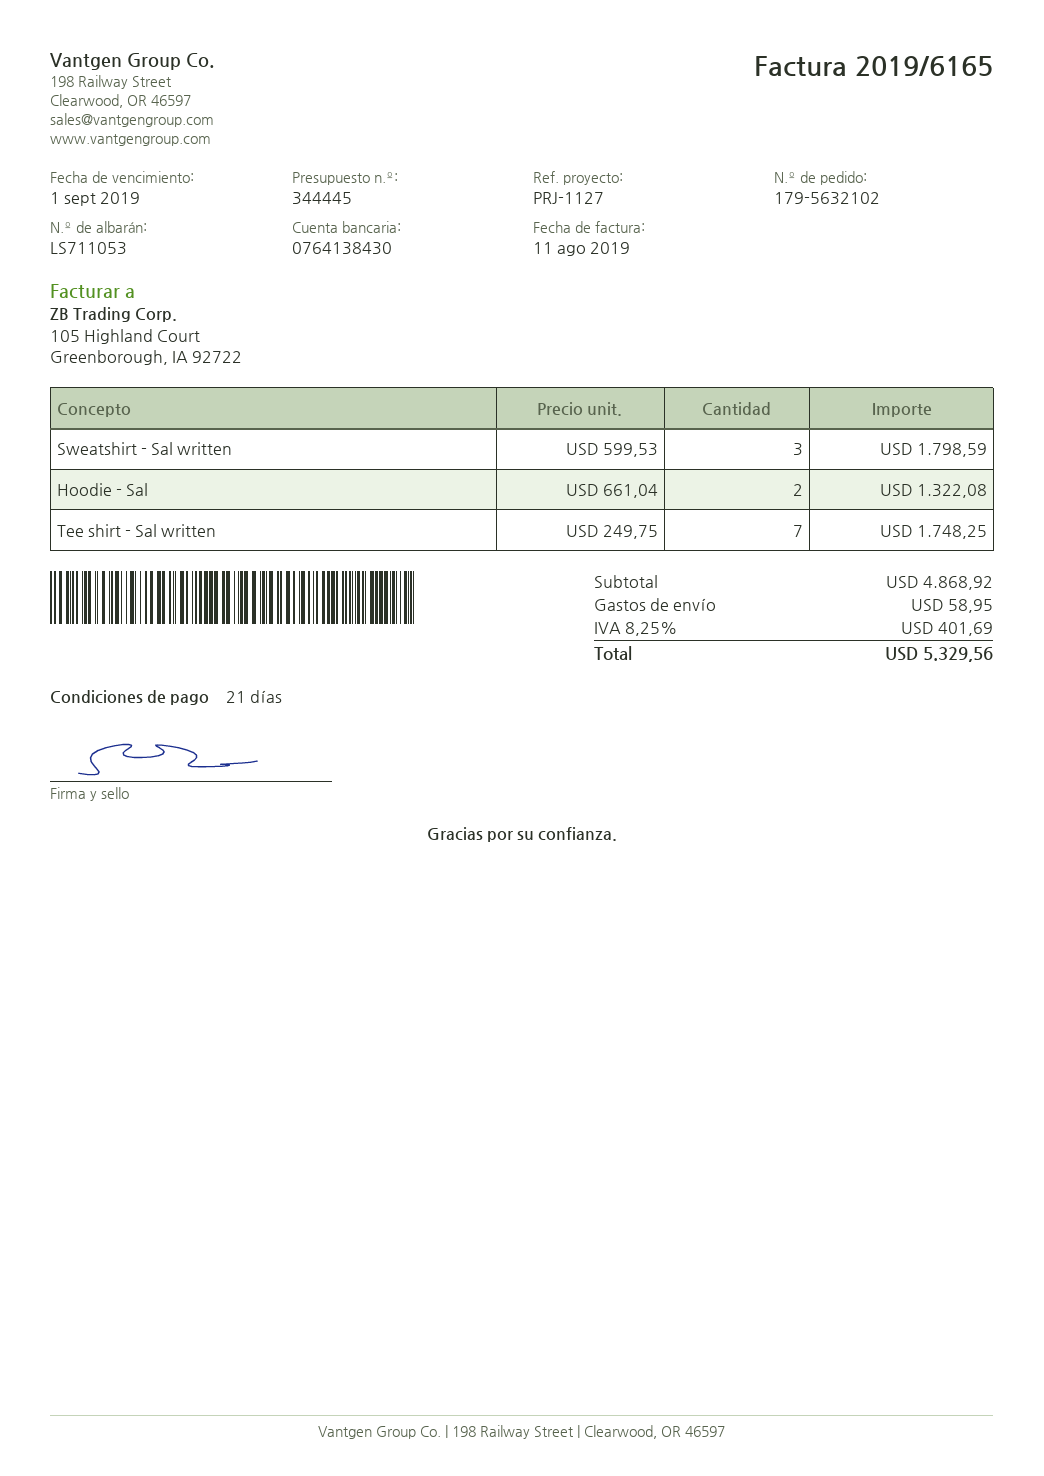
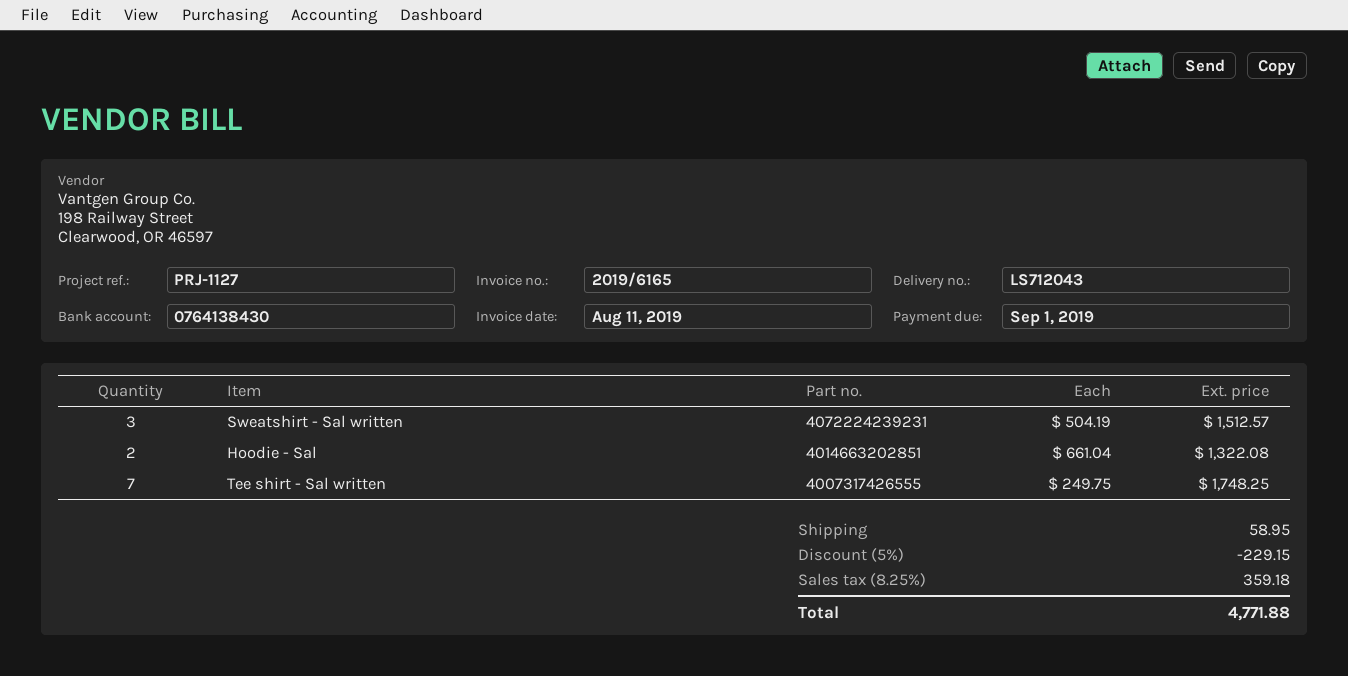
delivery note number: LS711053 -> LS712043
Sweatshirt - Sal written: 3 x 599.53 = 1798.59 -> 3 x 504.19 = 1512.57
discount: none -> 5% = 229.15
tax: 8.25% = 401.69 -> 8.25% = 359.18
total: 5329.56 -> 4771.88

